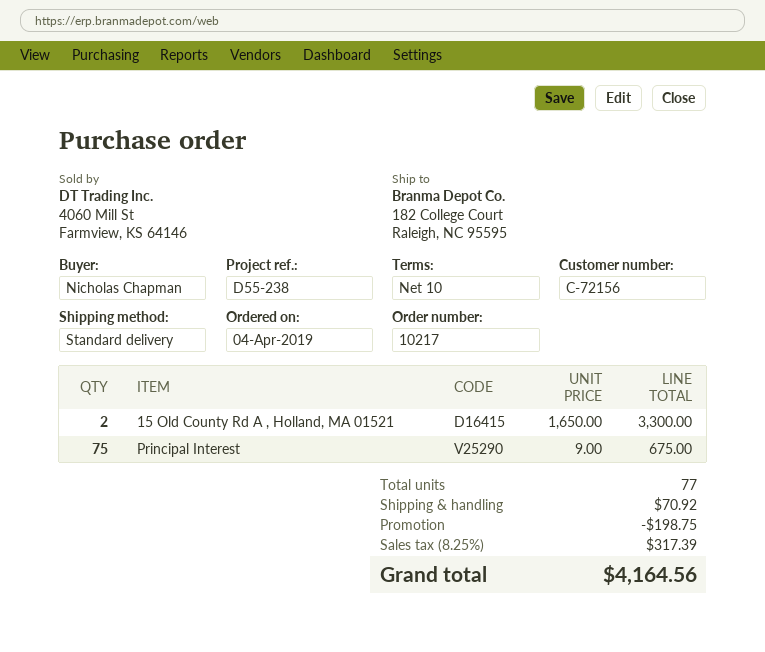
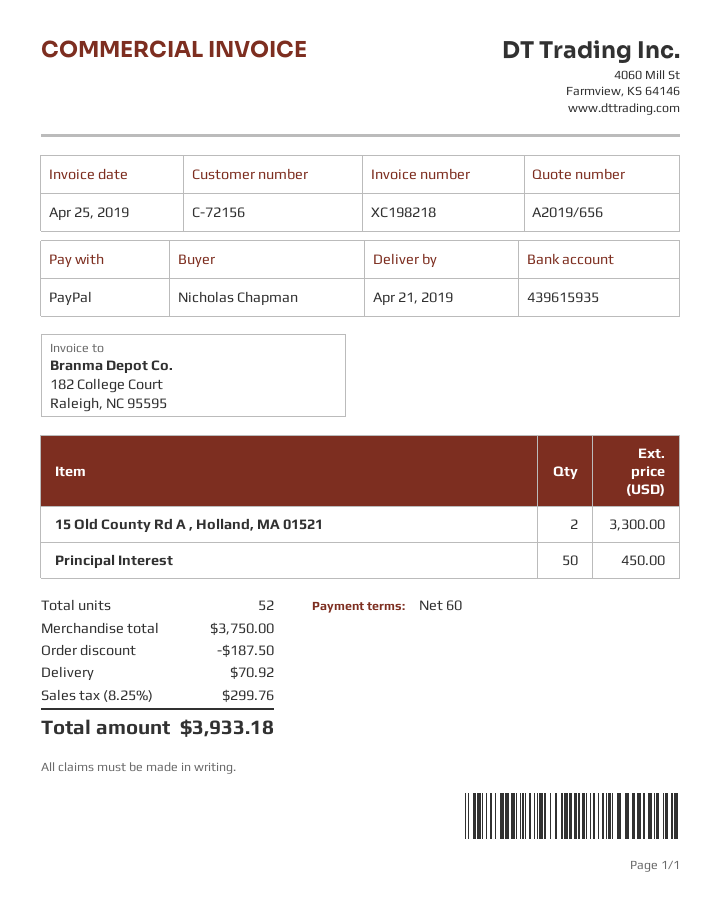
payment terms: 10 days -> 60 days
Principal Interest: 75 for 675.00 -> 50 for 450.00
total quantity: 77 -> 52
discount: 198.75 -> 187.50
tax: 8.25% = 317.39 -> 8.25% = 299.76
total: 4164.56 -> 3933.18

